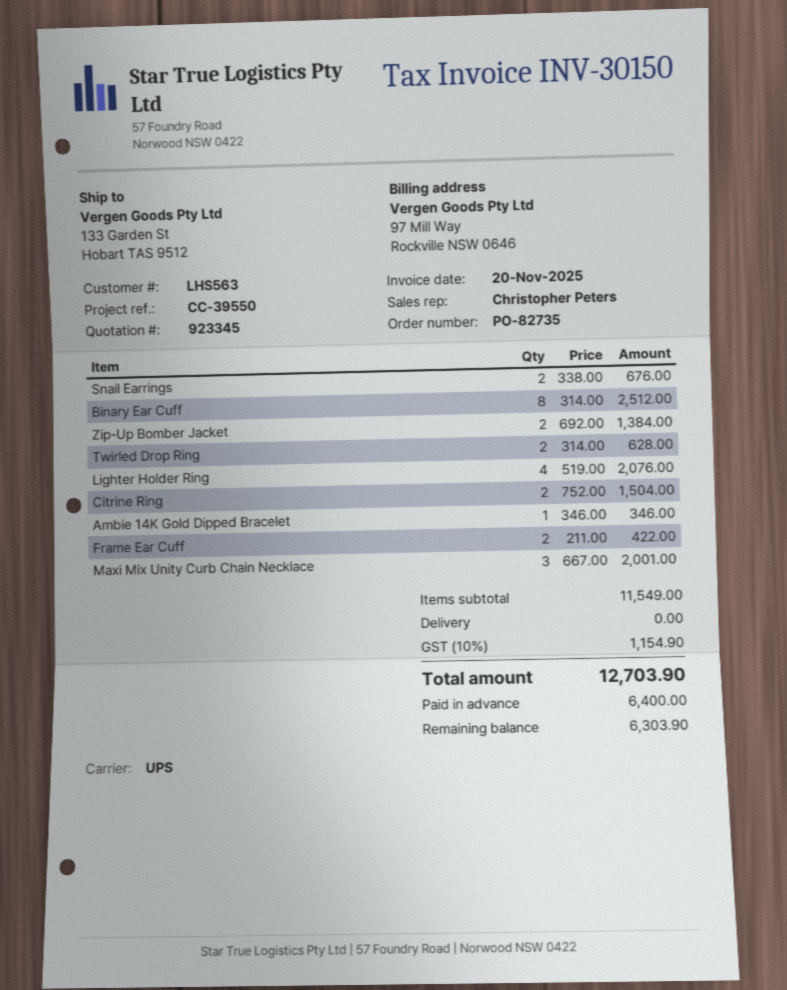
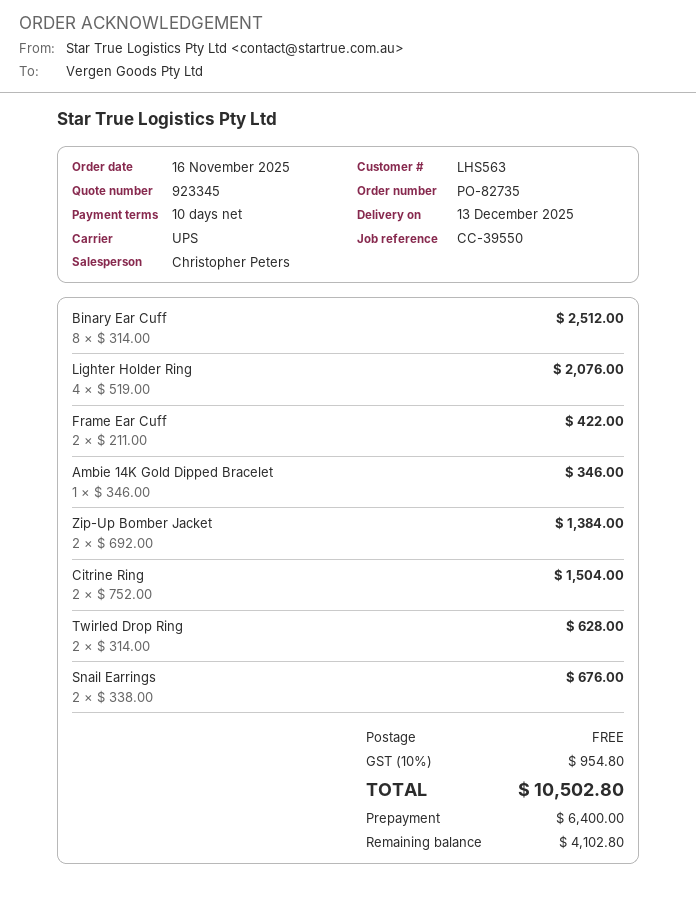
Maxi Mix Unity Curb Chain Necklace: 3 x 667.00 = 2001.00 -> none
tax: 10% = 1154.90 -> 10% = 954.80
total: 12703.90 -> 10502.80
balance: 6303.90 -> 4102.80

